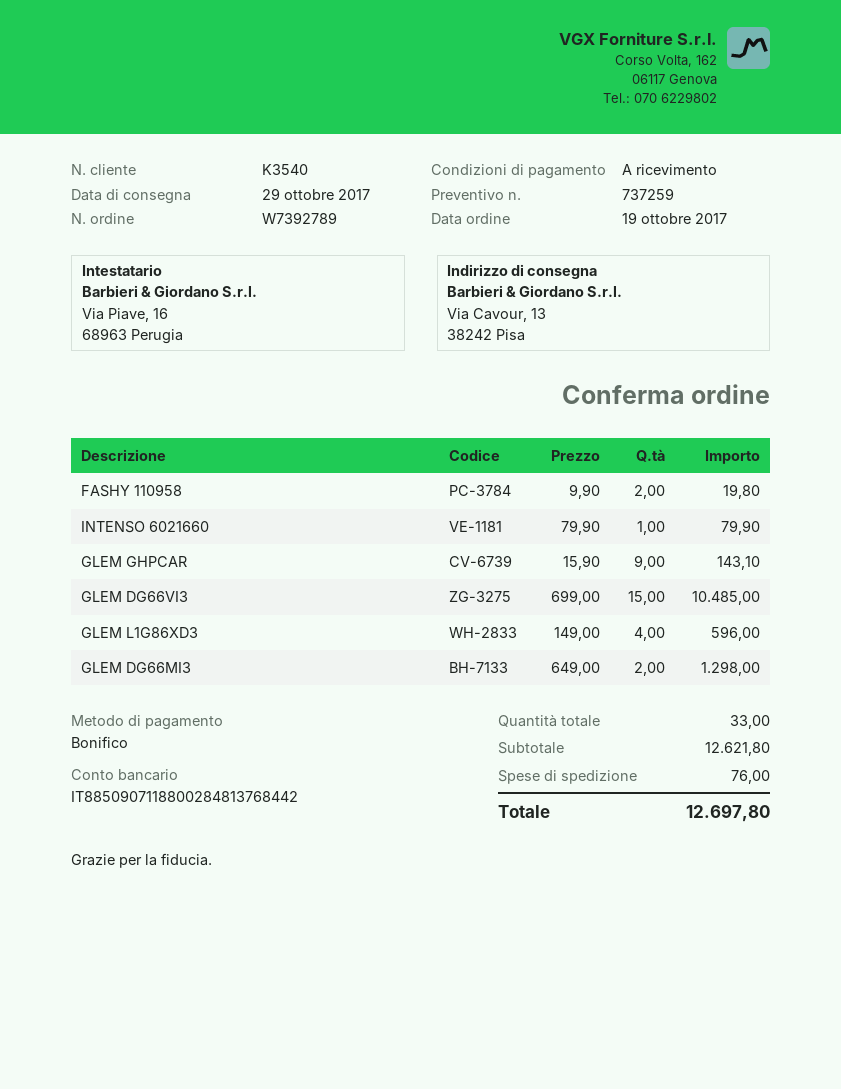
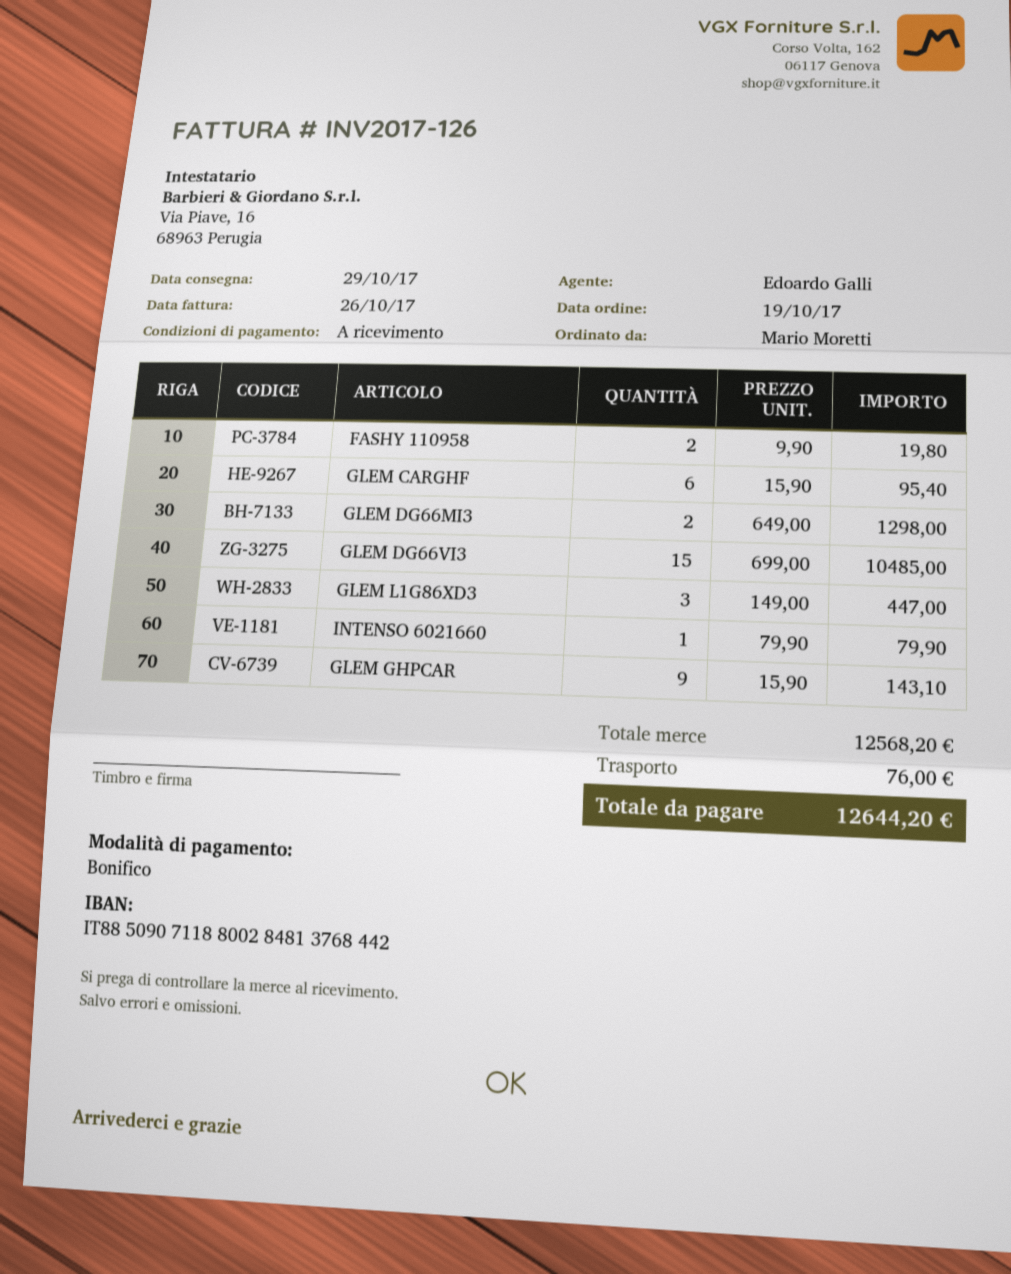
GLEM L1G86XD3: 4 x 149.00 = 596.00 -> 3 x 149.00 = 447.00
GLEM CARGHF: none -> 6 x 15.90 = 95.40
subtotal: 12621.80 -> 12568.20
total: 12697.80 -> 12644.20

